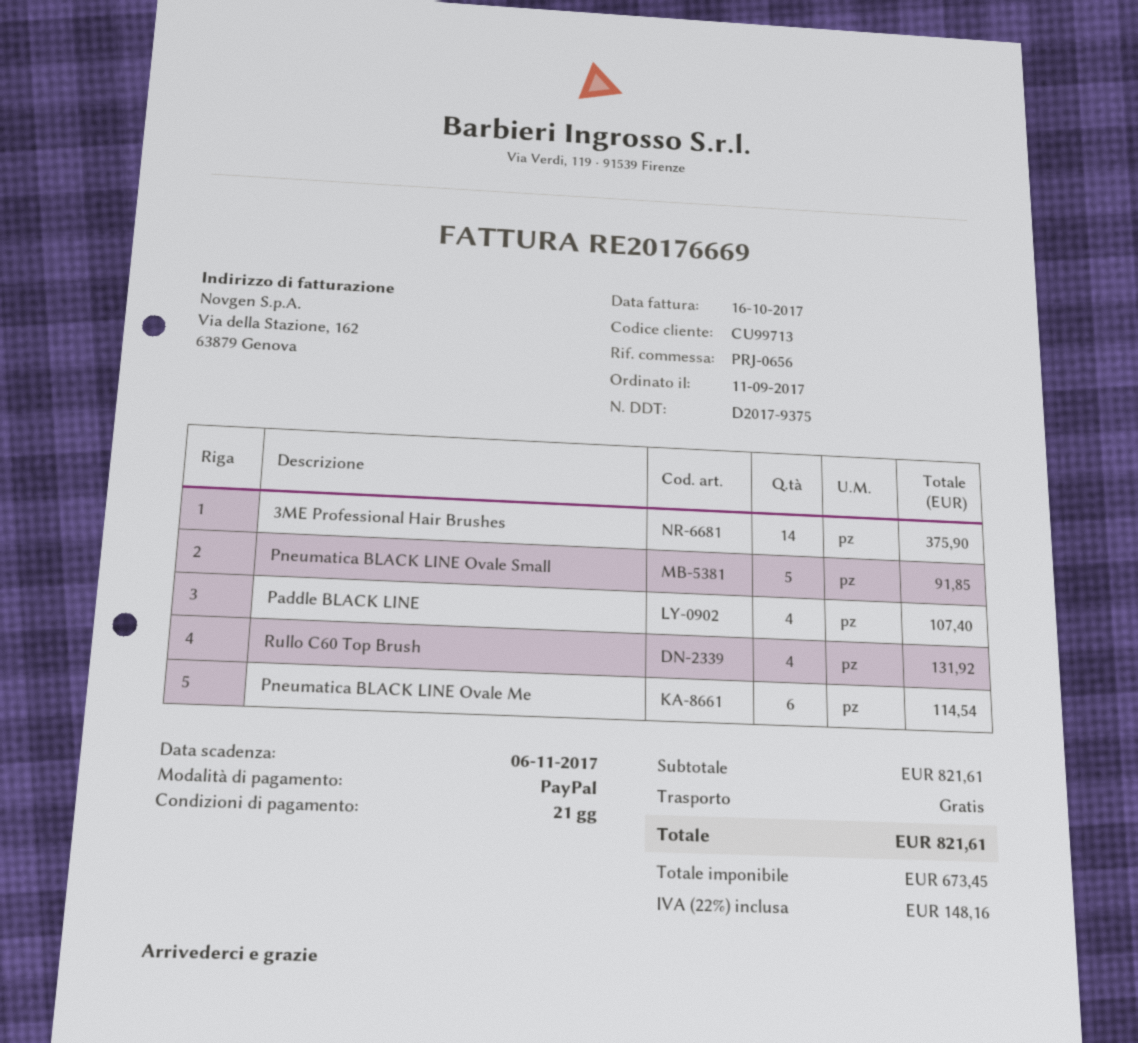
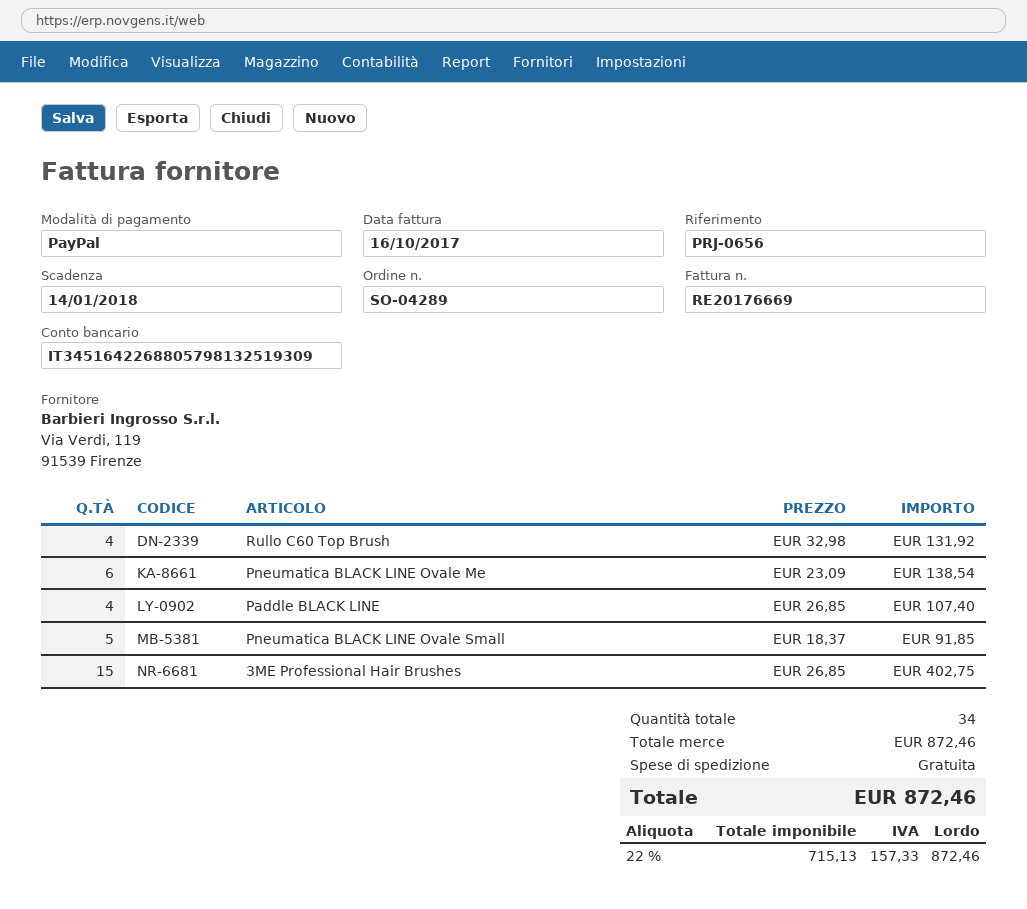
due date: 2017-11-06 -> 2018-01-14
3ME Professional Hair Brushes: 14 for 375.90 -> 15 for 402.75
Pneumatica BLACK LINE Ovale Me: 6 for 114.54 -> 6 for 138.54
subtotal: 821.61 -> 872.46
net: 673.45 -> 715.13
tax: 22% = 148.16 -> 22% = 157.33
total: 821.61 -> 872.46

